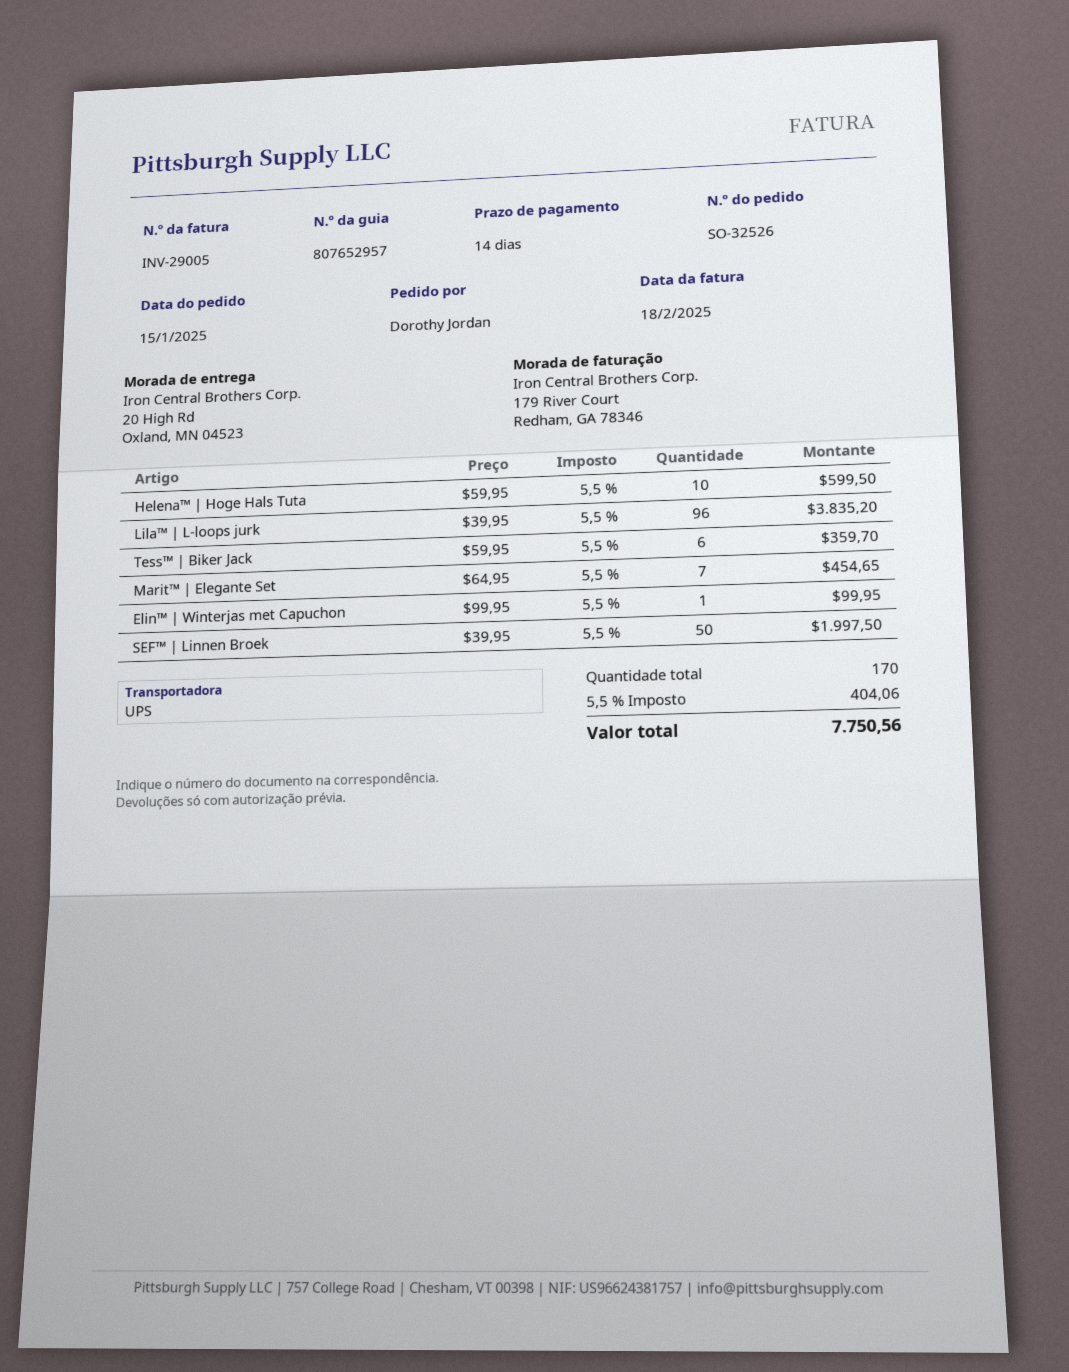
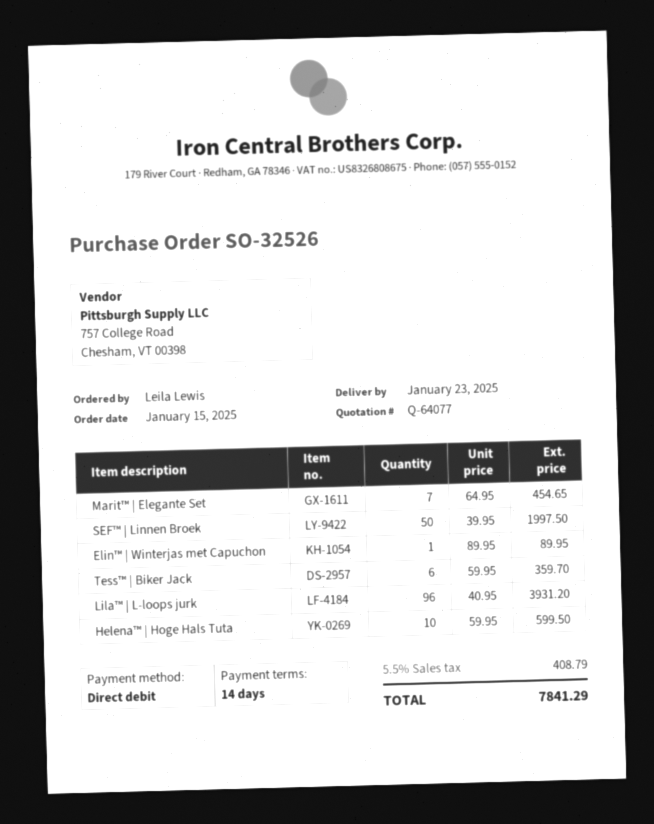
ordered by: Dorothy Jordan -> Leila Lewis
Lila™ | L-loops jurk: 96 x 39.95 = 3835.20 -> 96 x 40.95 = 3931.20
Elin™ | Winterjas met Capuchon: 1 x 99.95 = 99.95 -> 1 x 89.95 = 89.95
tax: 5.5% = 404.06 -> 5.5% = 408.79
total: 7750.56 -> 7841.29

